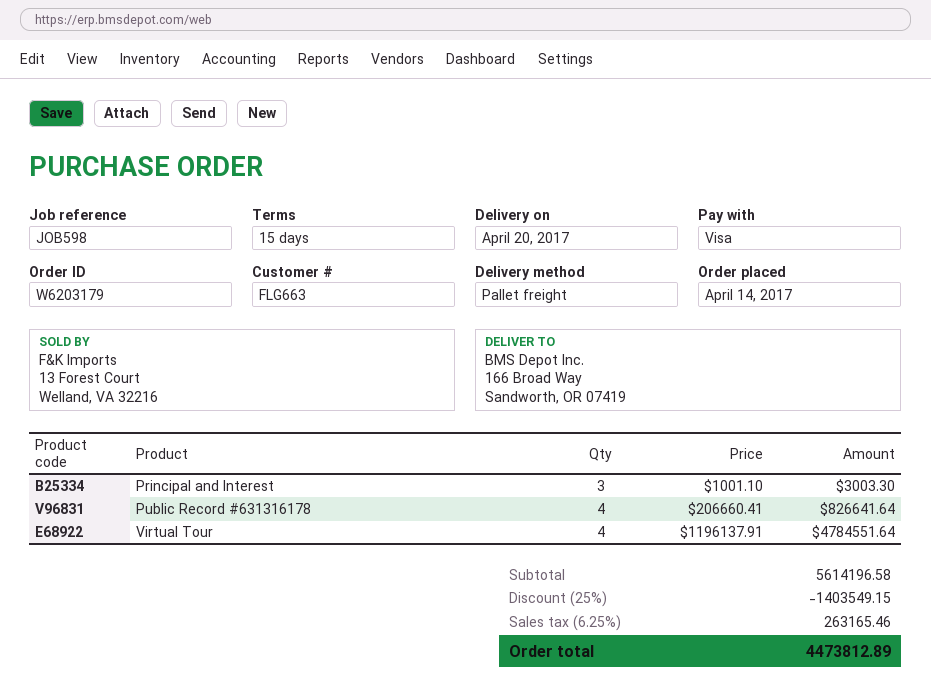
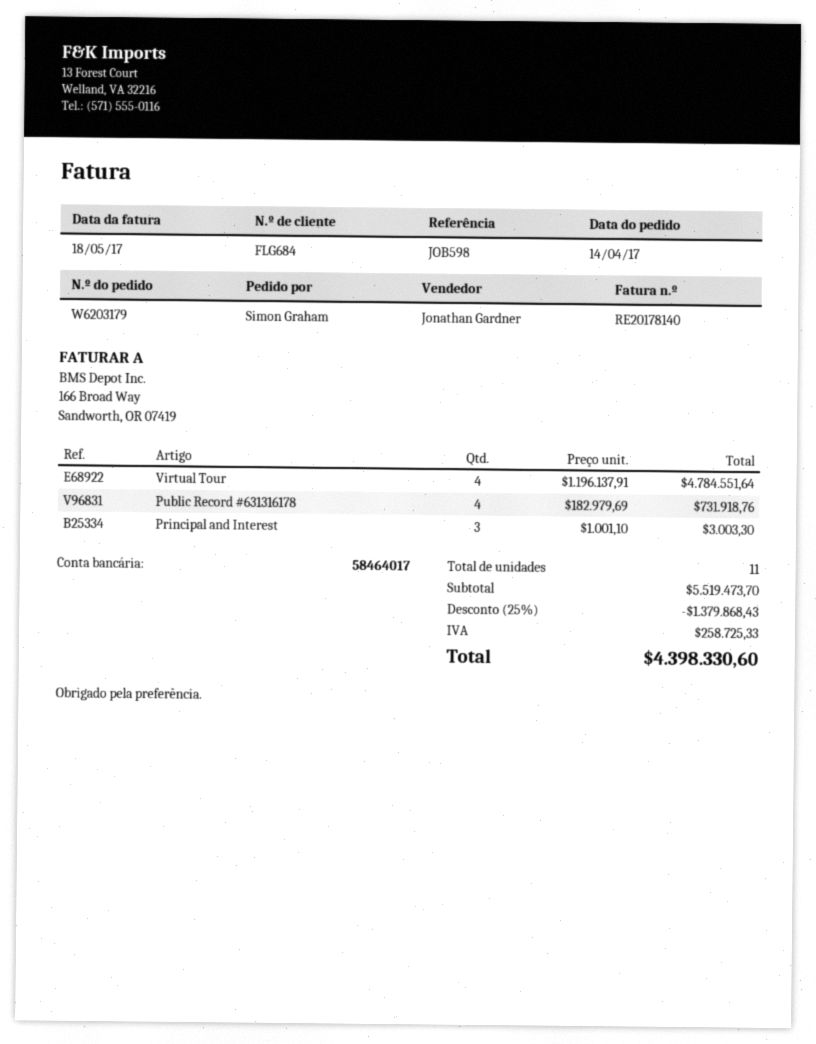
customer number: FLG663 -> FLG684
Public Record #631316178: 4 x 206660.41 = 826641.64 -> 4 x 182979.69 = 731918.76
subtotal: 5614196.58 -> 5519473.70
discount: 25% = 1403549.15 -> 25% = 1379868.43
tax: 263165.46 -> 258725.33
total: 4473812.89 -> 4398330.60

